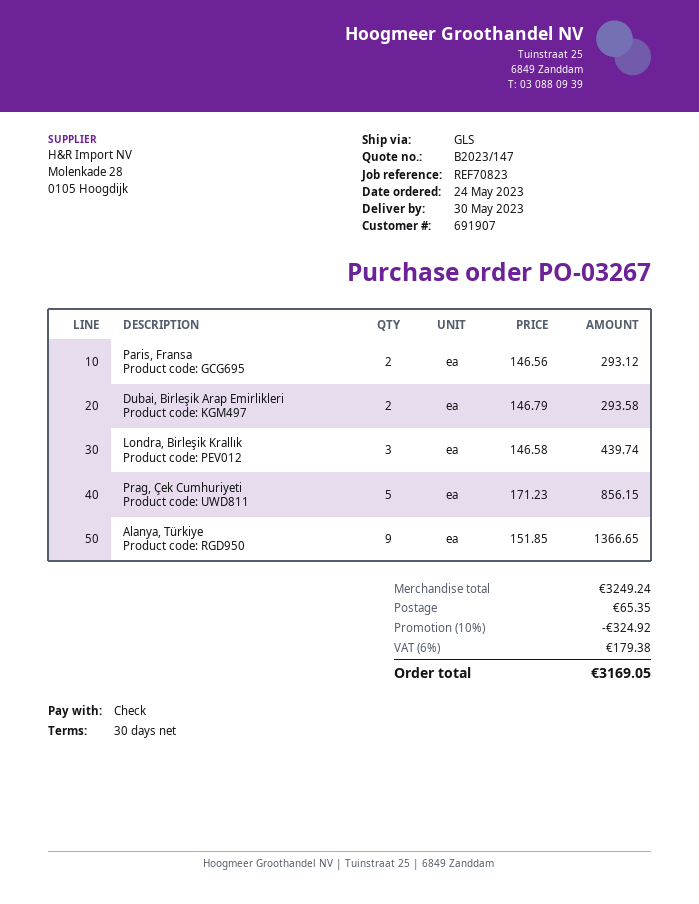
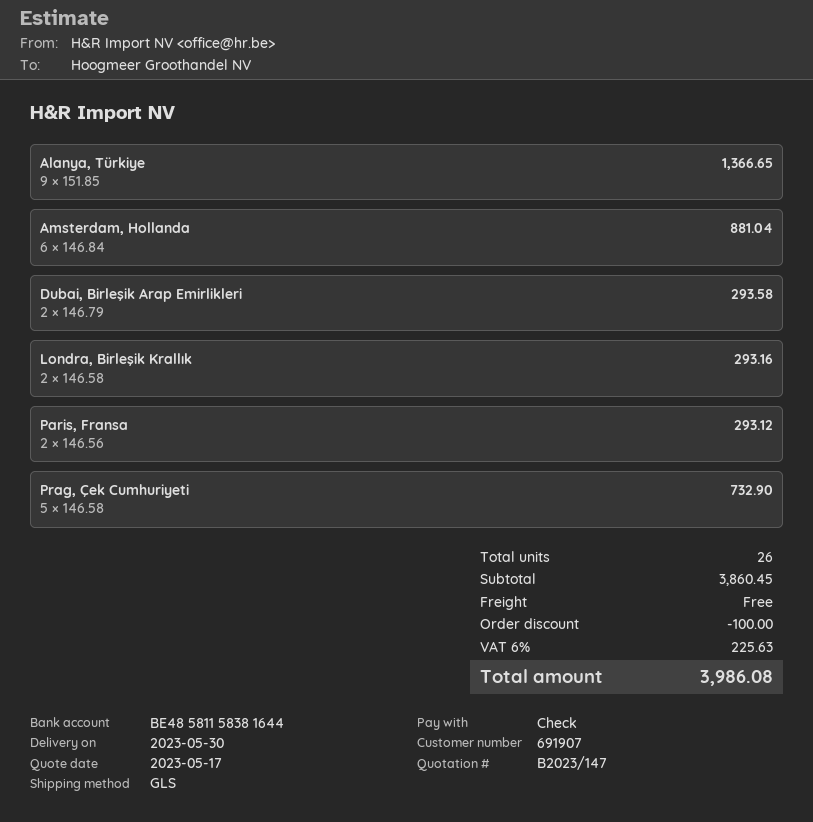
Londra, Birleşik Krallık: 3 x 146.58 = 439.74 -> 2 x 146.58 = 293.16
Prag, Çek Cumhuriyeti: 5 x 171.23 = 856.15 -> 5 x 146.58 = 732.90
Amsterdam, Hollanda: none -> 6 x 146.84 = 881.04
subtotal: 3249.24 -> 3860.45
discount: 324.92 -> 100.00
shipping: 65.35 -> 0.00
tax: 6% = 179.38 -> 6% = 225.63
total: 3169.05 -> 3986.08

